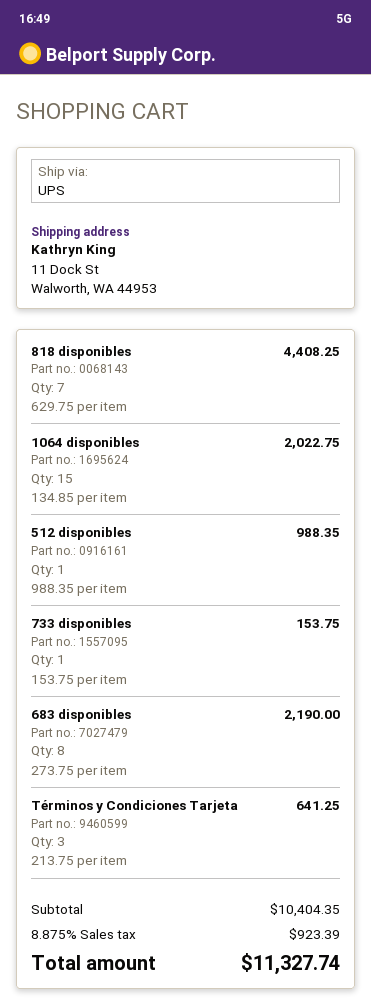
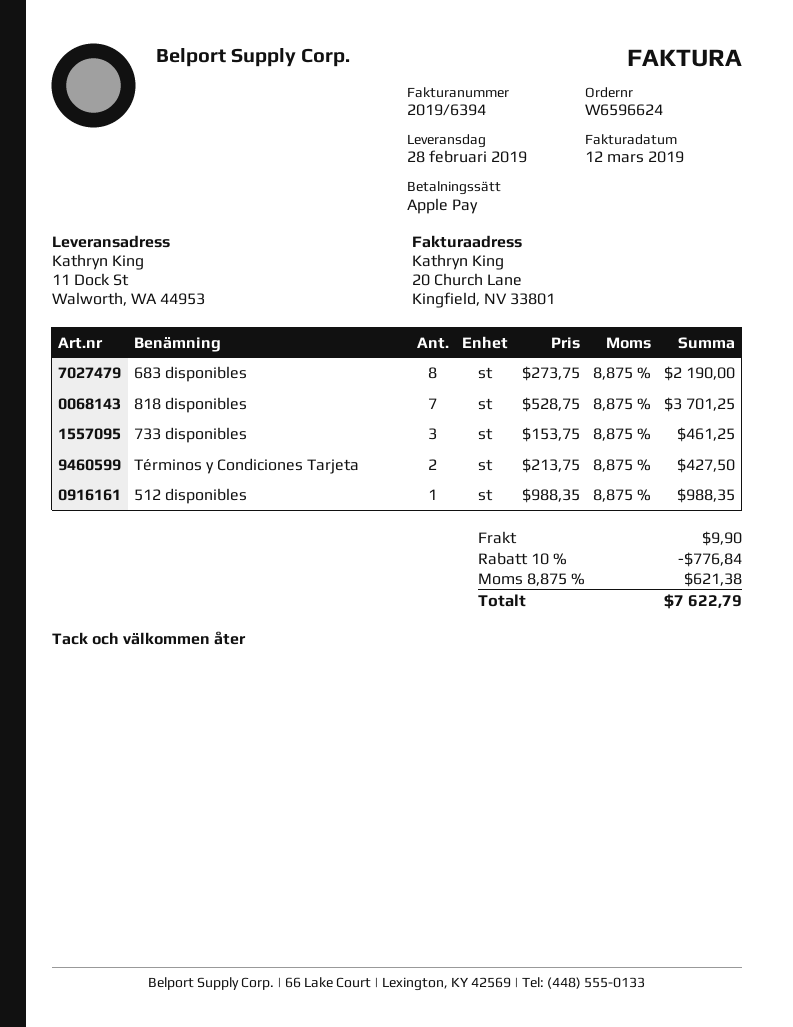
818 disponibles: 7 x 629.75 = 4408.25 -> 7 x 528.75 = 3701.25
1064 disponibles: 15 x 134.85 = 2022.75 -> none
733 disponibles: 1 x 153.75 = 153.75 -> 3 x 153.75 = 461.25
Términos y Condiciones Tarjeta: 3 x 213.75 = 641.25 -> 2 x 213.75 = 427.50
discount: none -> 10% = 776.84
shipping: none -> 9.90
tax: 8.875% = 923.39 -> 8.875% = 621.38
total: 11327.74 -> 7622.79

